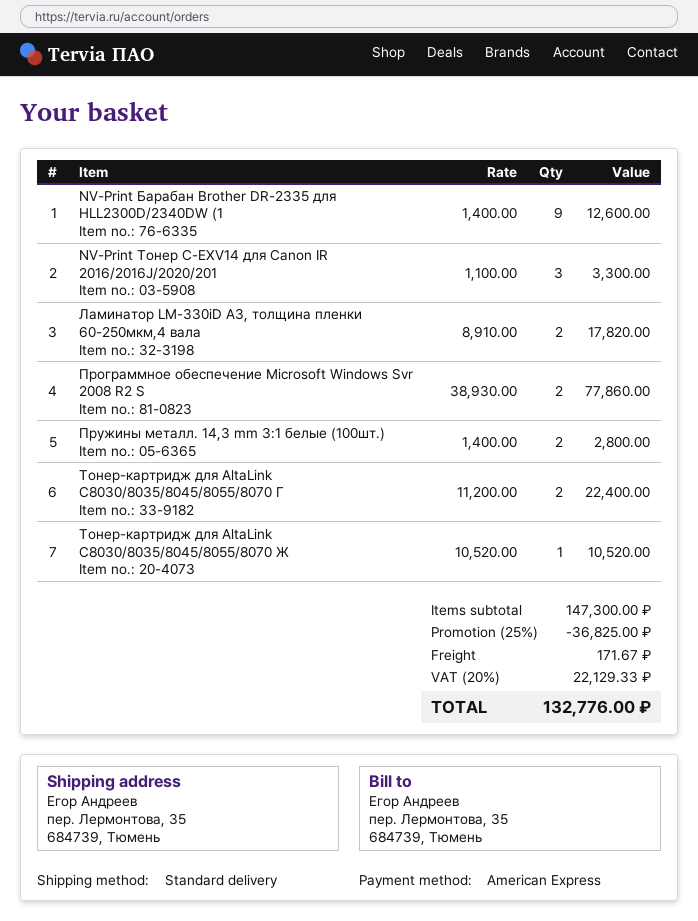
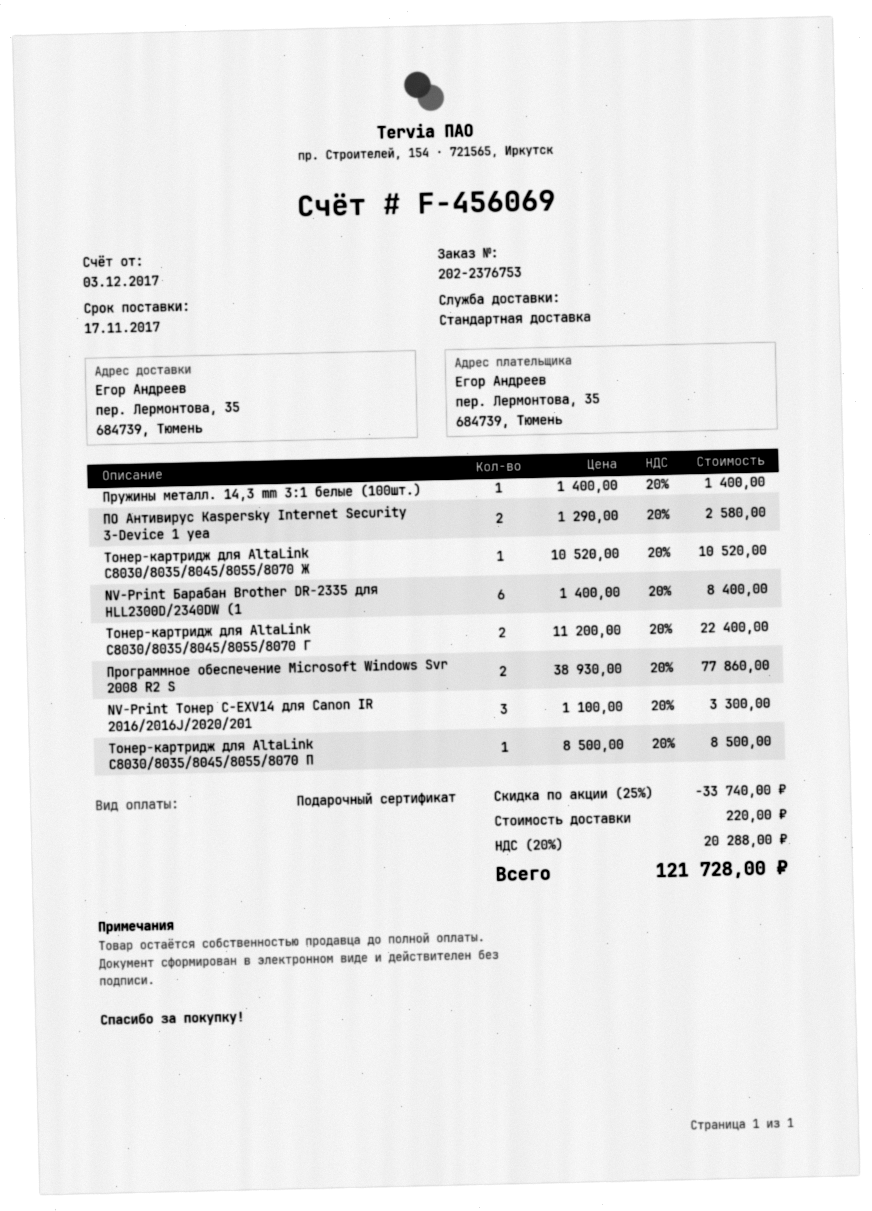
payment method: American Express -> gift card
NV-Print Барабан Brother DR-2335 для HLL2300D/2340DW (1: 9 x 1400.00 = 12600.00 -> 6 x 1400.00 = 8400.00
Ламинатор LM-330iD А3, толщина пленки 60-250мкм,4 вала: 2 x 8910.00 = 17820.00 -> none
Пружины металл. 14,3 mm 3:1 белые (100шт.): 2 x 1400.00 = 2800.00 -> 1 x 1400.00 = 1400.00
ПО Антивирус Kaspersky Internet Security 3-Device 1 yea: none -> 2 x 1290.00 = 2580.00
Тонер-картридж для AltaLink C8030/8035/8045/8055/8070 П: none -> 1 x 8500.00 = 8500.00
discount: 25% = 36825.00 -> 25% = 33740.00
shipping: 171.67 -> 220.00
tax: 20% = 22129.33 -> 20% = 20288.00
total: 132776.00 -> 121728.00

